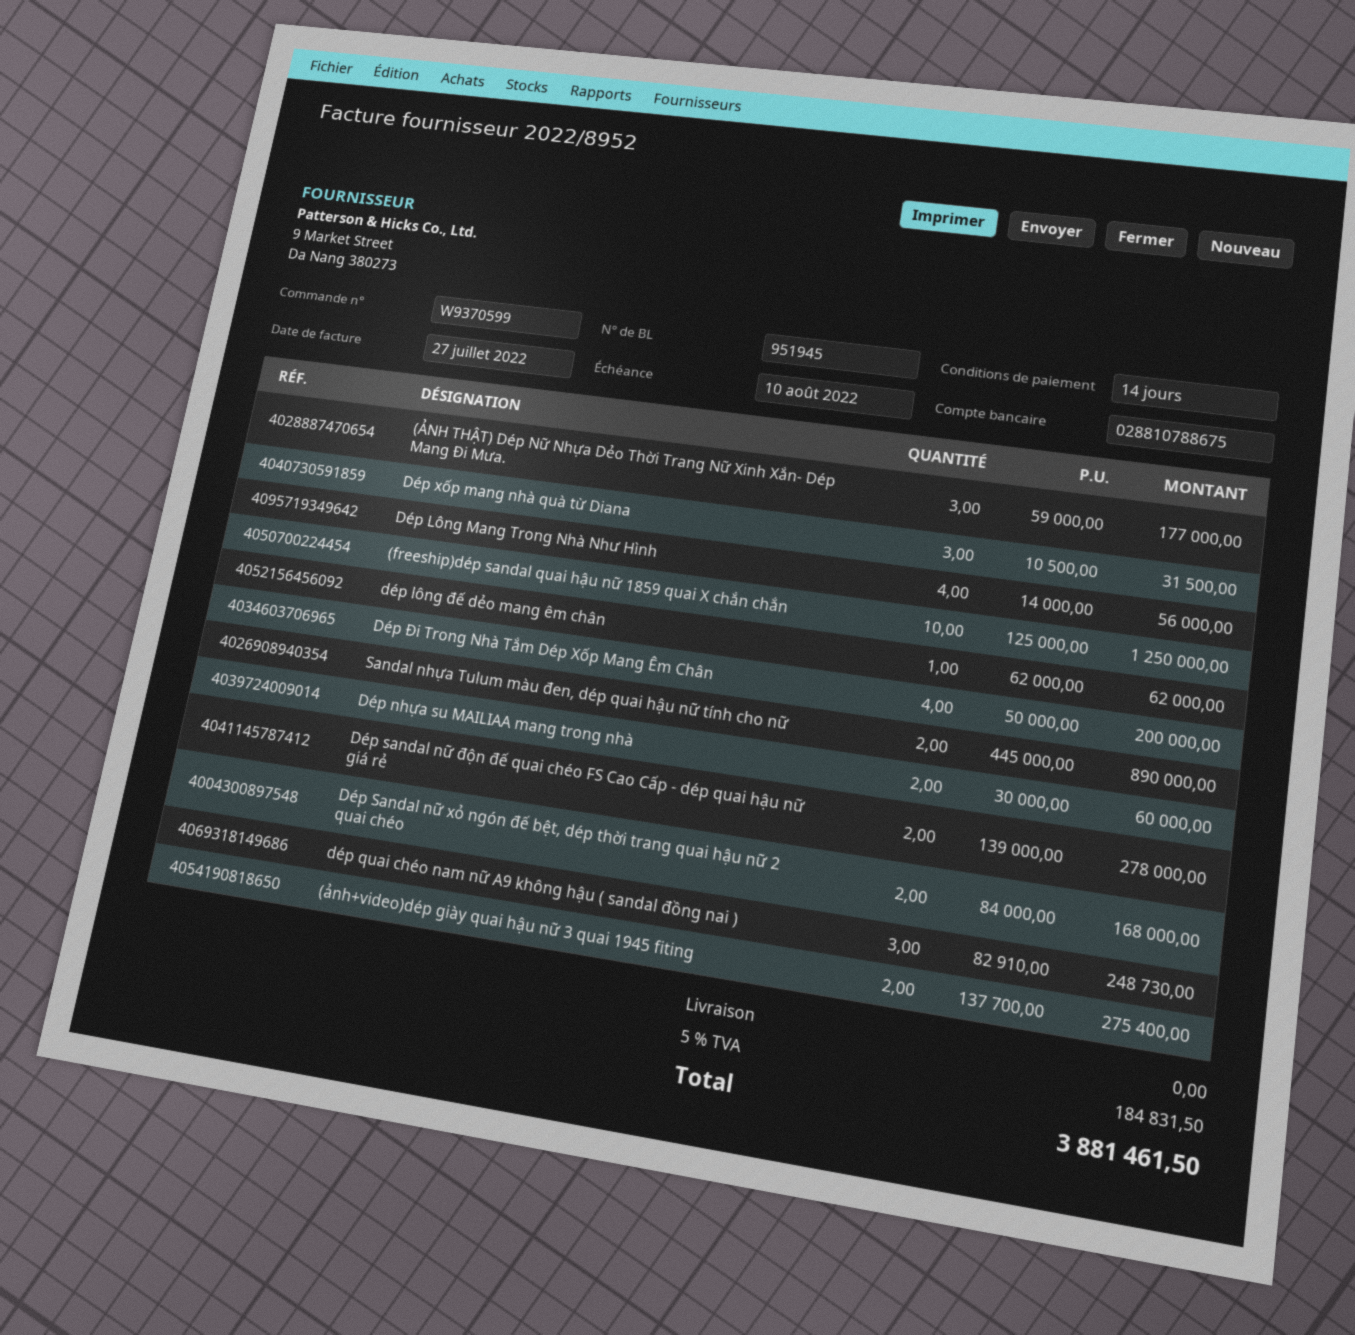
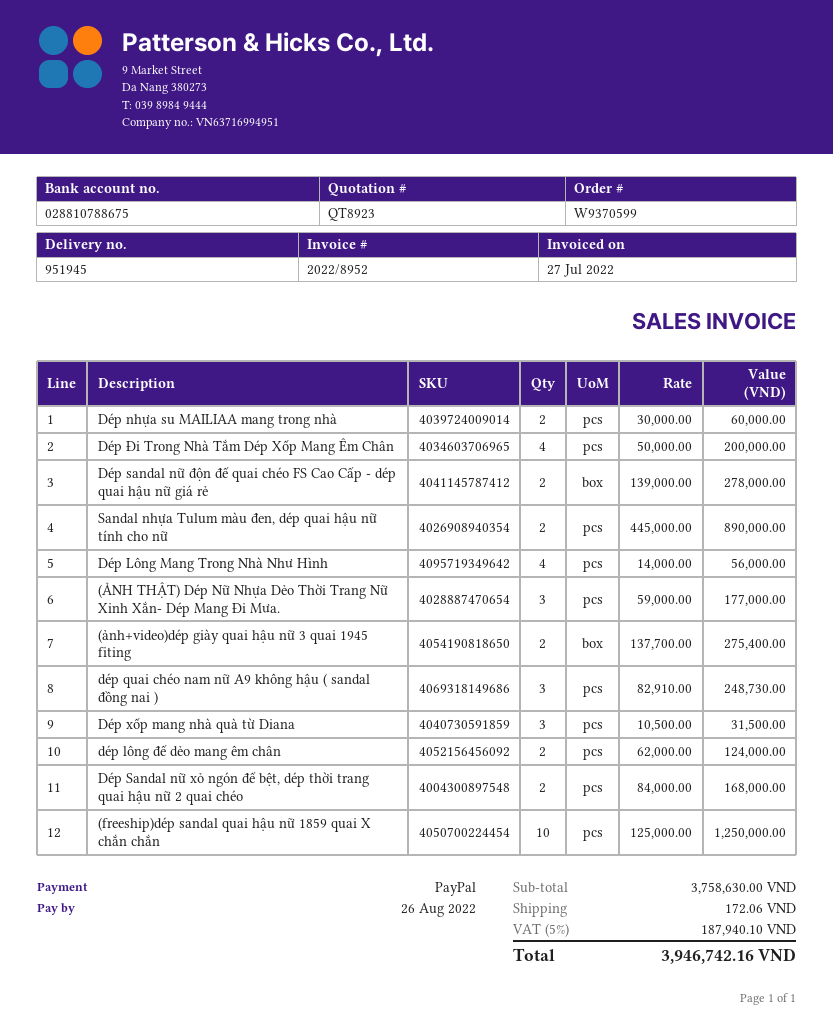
due date: 2022-08-10 -> 2022-08-26
dép lông đế dẻo mang êm chân: 1 x 62000.00 = 62000.00 -> 2 x 62000.00 = 124000.00
shipping: 0.00 -> 172.06
tax: 5% = 184831.50 -> 5% = 187940.10
total: 3881461.50 -> 3946742.16

